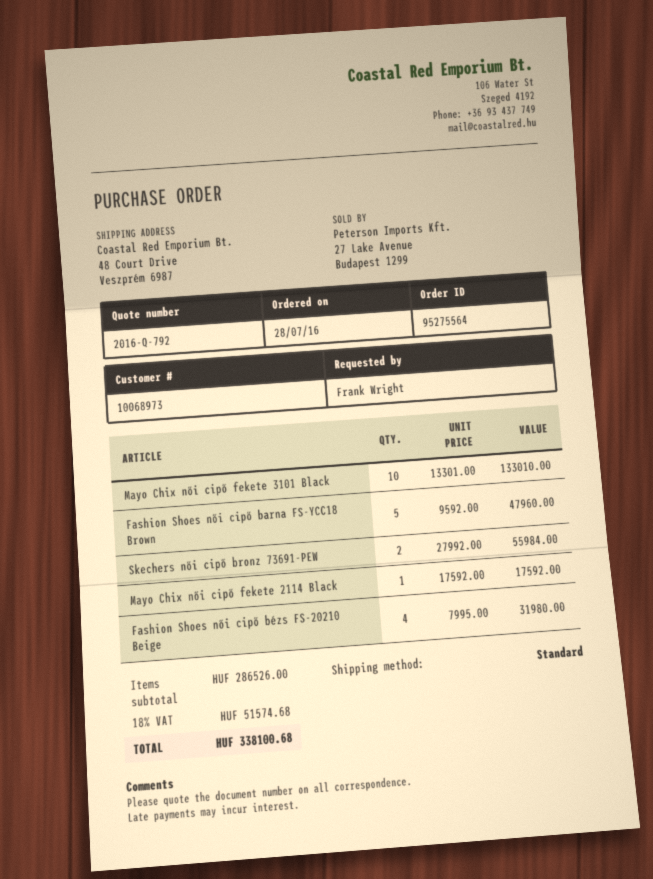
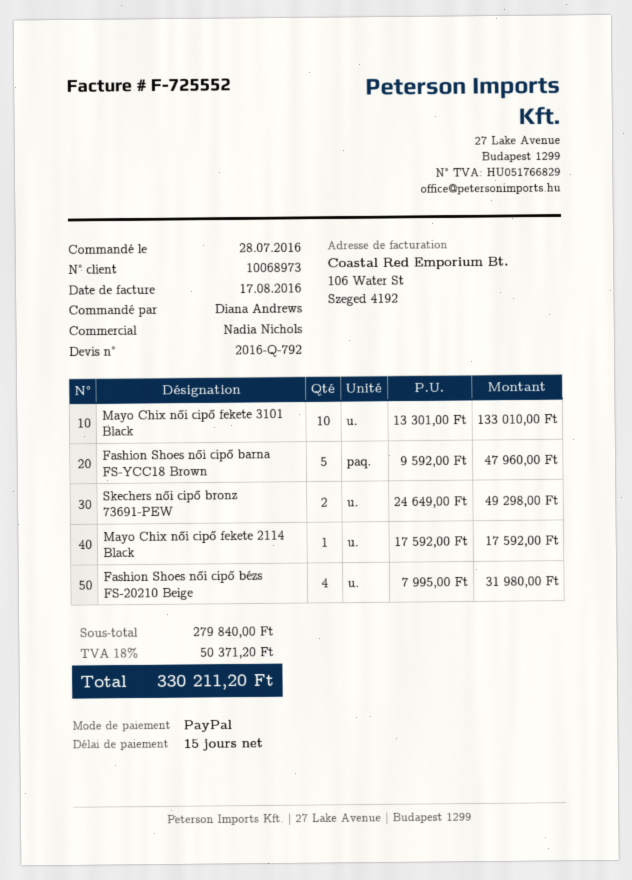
ordered by: Frank Wright -> Diana Andrews
Skechers női cipő bronz 73691-PEW: 2 x 27992.00 = 55984.00 -> 2 x 24649.00 = 49298.00
subtotal: 286526.00 -> 279840.00
tax: 18% = 51574.68 -> 18% = 50371.20
total: 338100.68 -> 330211.20

